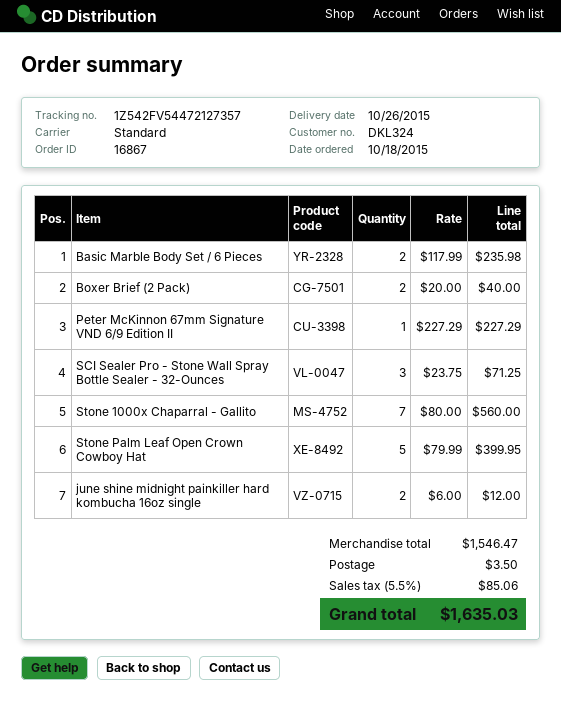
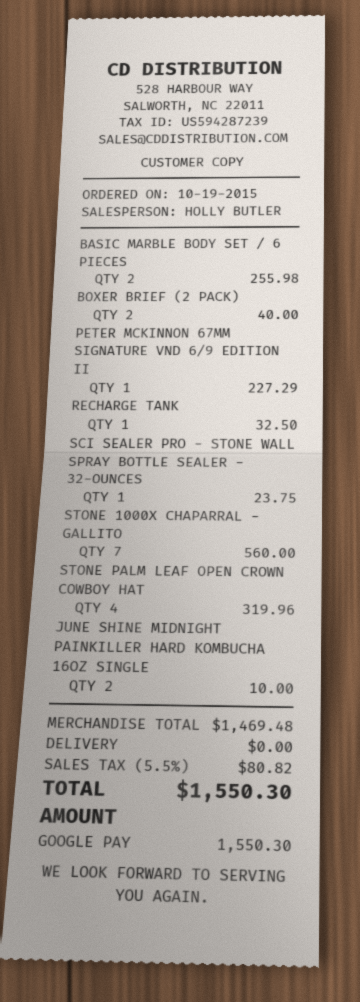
order date: 2015-10-18 -> 2015-10-19
Basic Marble Body Set / 6 Pieces: 2 for 235.98 -> 2 for 255.98
SCI Sealer Pro - Stone Wall Spray Bottle Sealer - 32-Ounces: 3 for 71.25 -> 1 for 23.75
Stone Palm Leaf Open Crown Cowboy Hat: 5 for 399.95 -> 4 for 319.96
june shine midnight painkiller hard kombucha 16oz single: 2 for 12.00 -> 2 for 10.00
RECHARGE TANK: none -> 1 for 32.50
subtotal: 1546.47 -> 1469.48
shipping: 3.50 -> 0.00
tax: 5.5% = 85.06 -> 5.5% = 80.82
total: 1635.03 -> 1550.30

